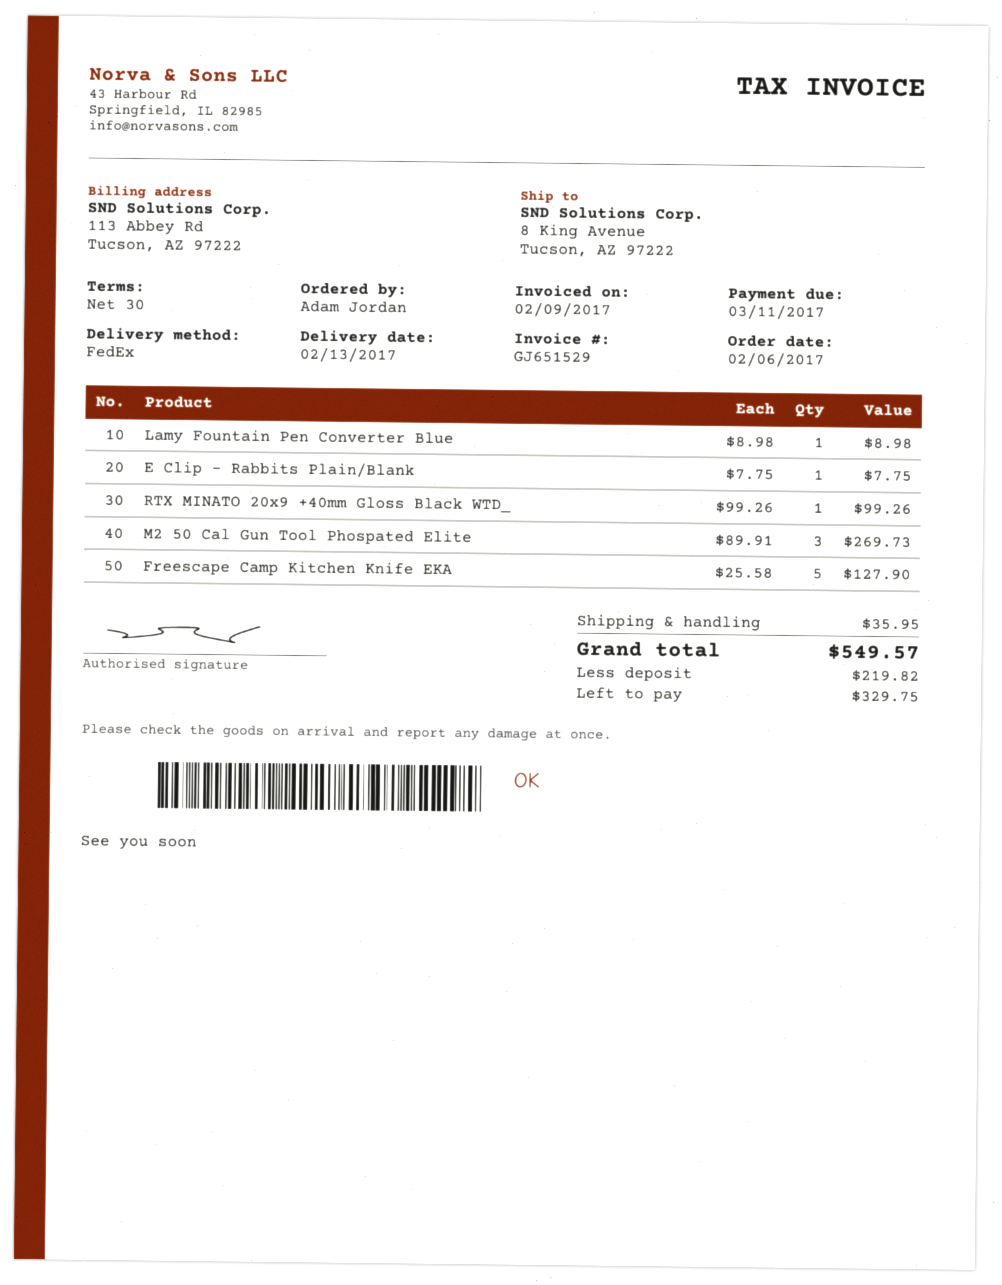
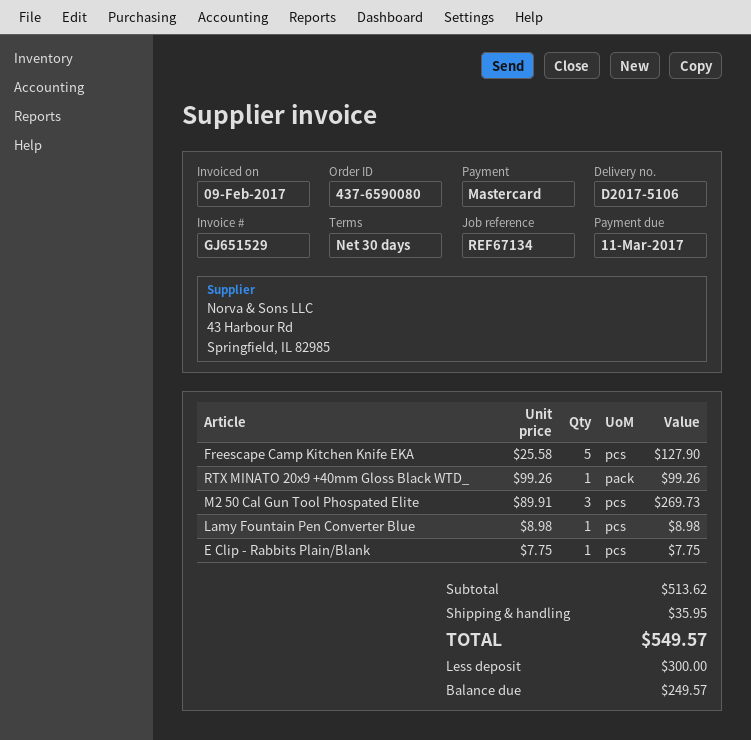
deposit: 219.82 -> 300.00
balance: 329.75 -> 249.57

